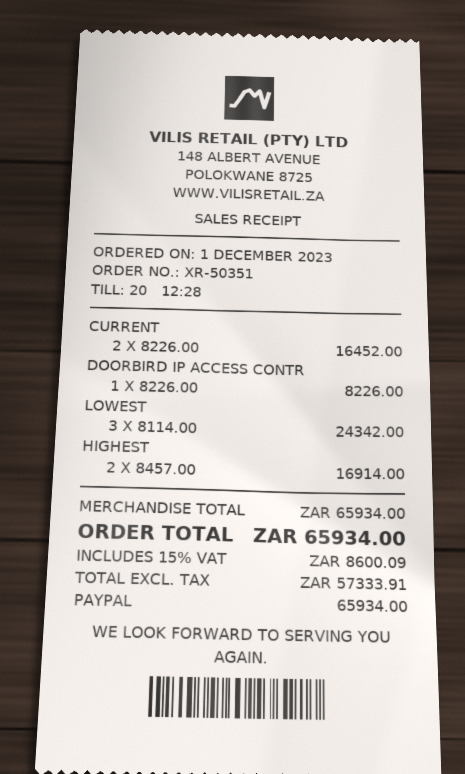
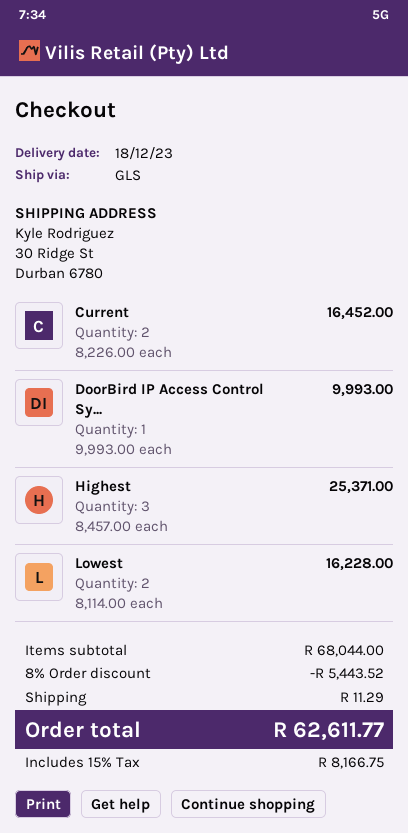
DOORBIRD IP ACCESS CONTR: 1 x 8226.00 = 8226.00 -> 1 x 9993.00 = 9993.00
LOWEST: 3 x 8114.00 = 24342.00 -> 2 x 8114.00 = 16228.00
HIGHEST: 2 x 8457.00 = 16914.00 -> 3 x 8457.00 = 25371.00
subtotal: 65934.00 -> 68044.00
discount: none -> 8% = 5443.52
shipping: none -> 11.29
tax: 15% = 8600.09 -> 15% = 8166.75
total: 65934.00 -> 62611.77

